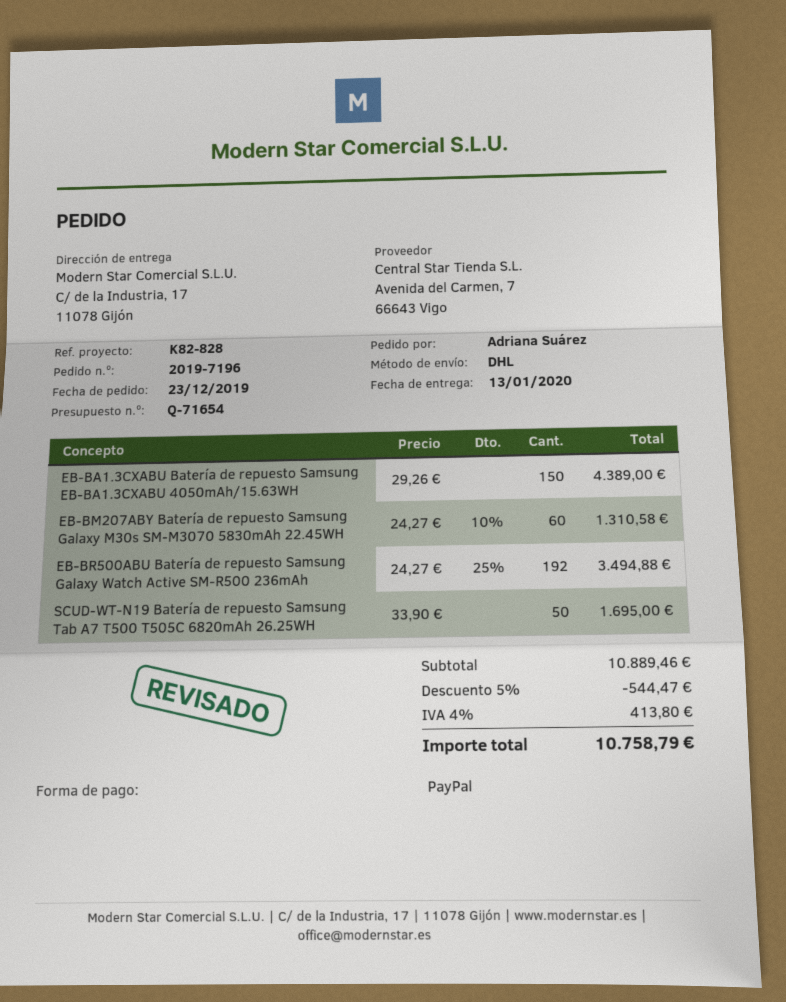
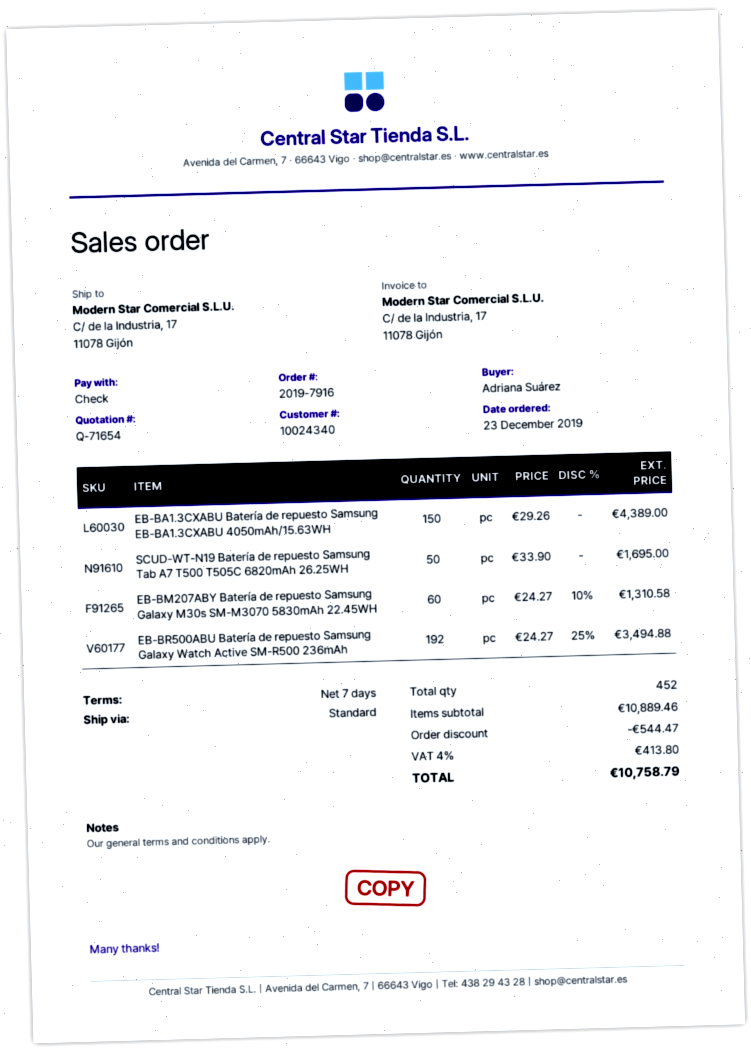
order number: 2019-7196 -> 2019-7916
payment method: PayPal -> cheque
shipping method: DHL -> standard

